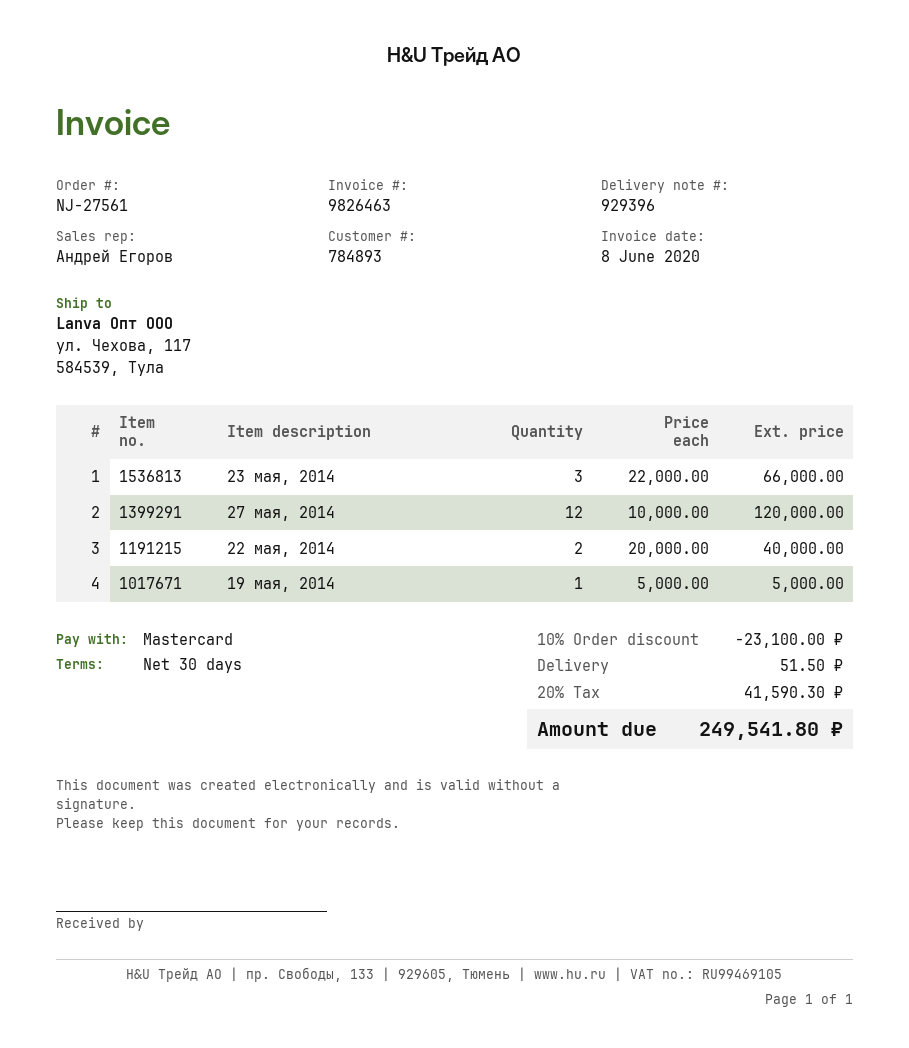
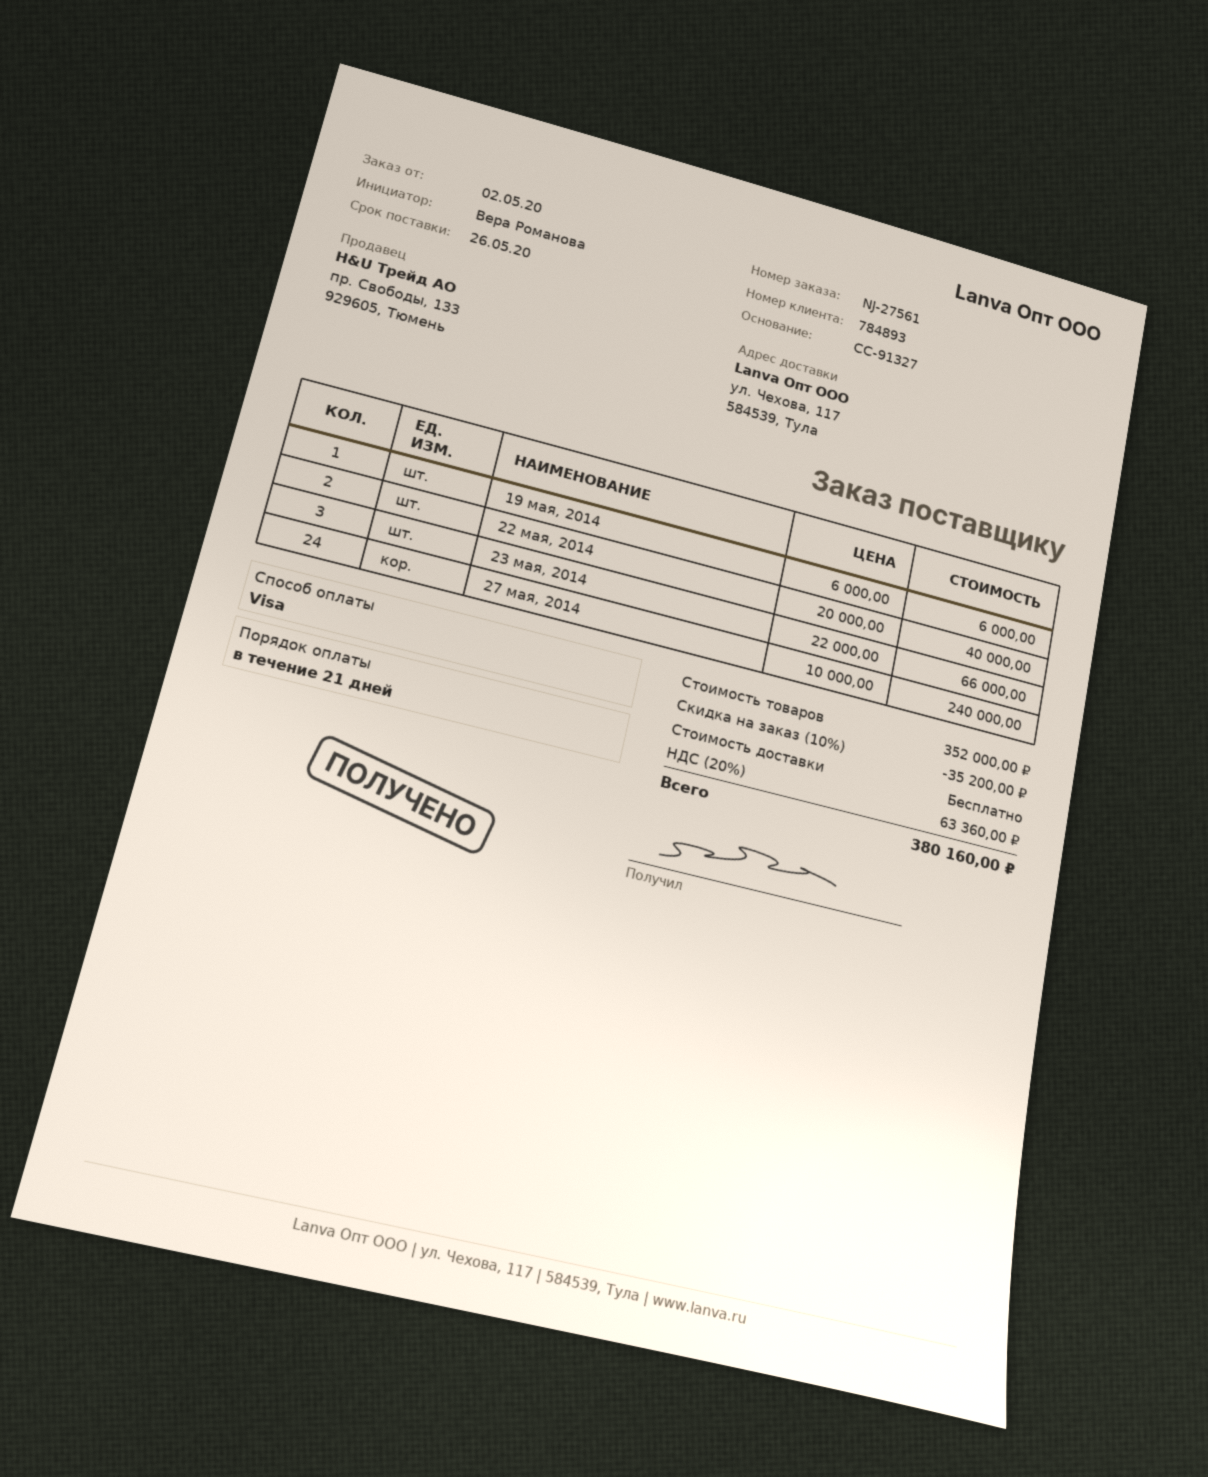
payment terms: 30 days -> 21 days
payment method: Mastercard -> Visa
27 мая, 2014: 12 x 10000.00 = 120000.00 -> 24 x 10000.00 = 240000.00
19 мая, 2014: 1 x 5000.00 = 5000.00 -> 1 x 6000.00 = 6000.00
discount: 10% = 23100.00 -> 10% = 35200.00
shipping: 51.50 -> 0.00
tax: 20% = 41590.30 -> 20% = 63360.00
total: 249541.80 -> 380160.00

